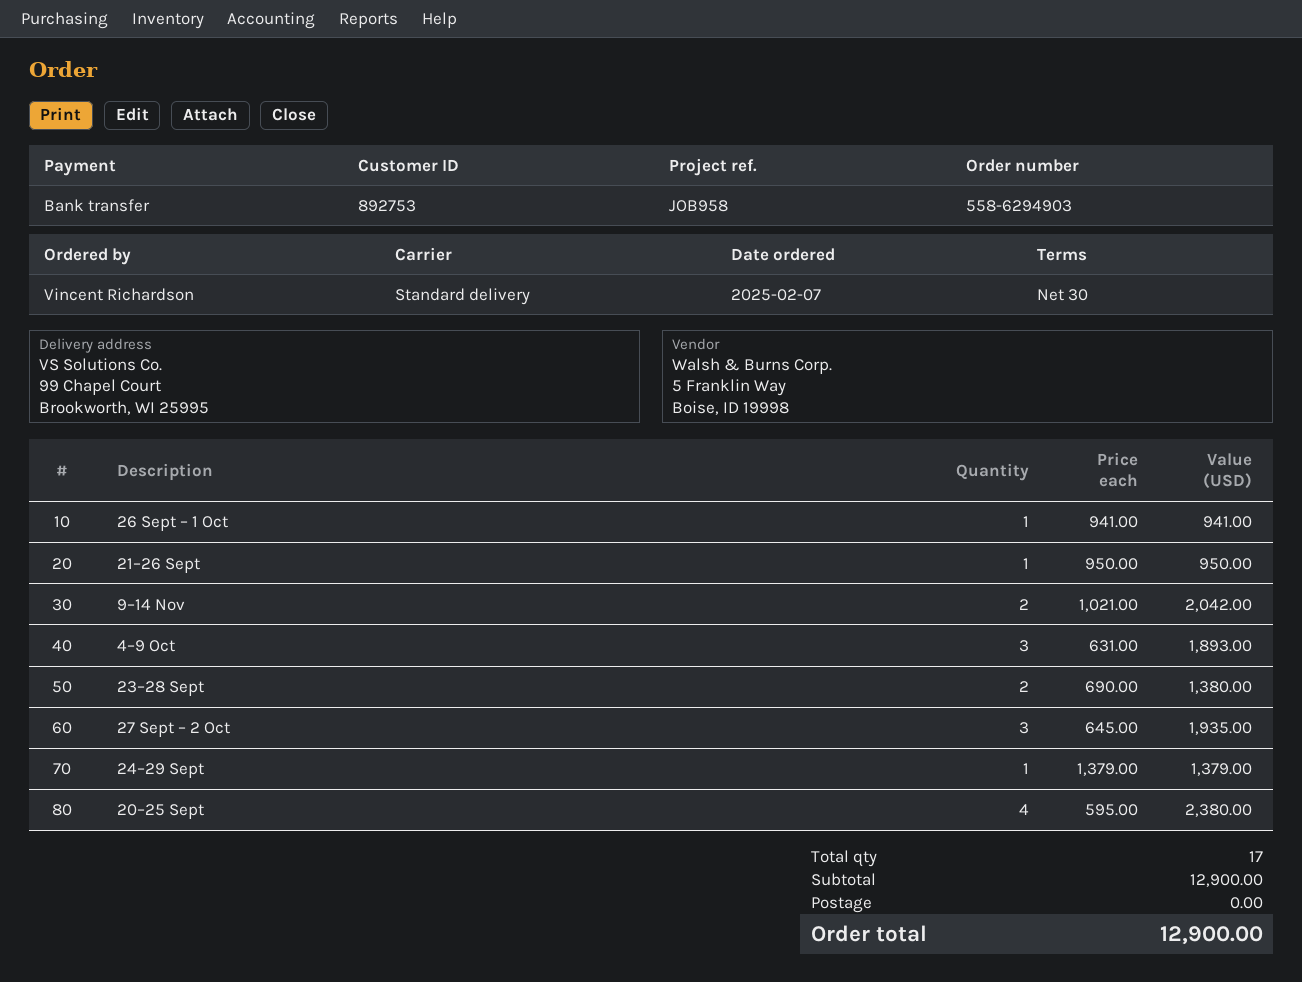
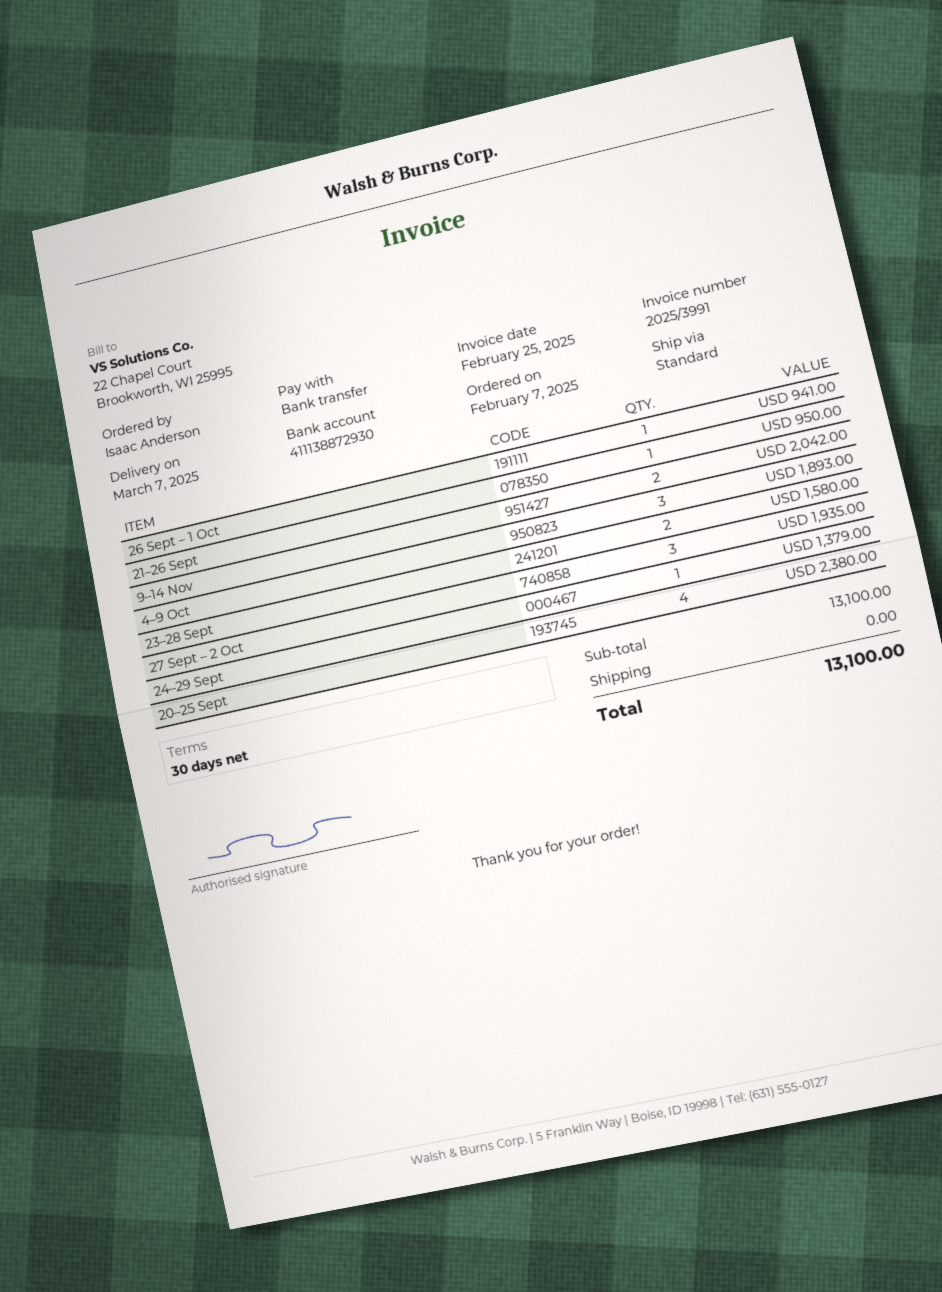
ordered by: Vincent Richardson -> Isaac Anderson
23–28 Sept: 2 for 1380.00 -> 2 for 1580.00
subtotal: 12900.00 -> 13100.00
total: 12900.00 -> 13100.00

